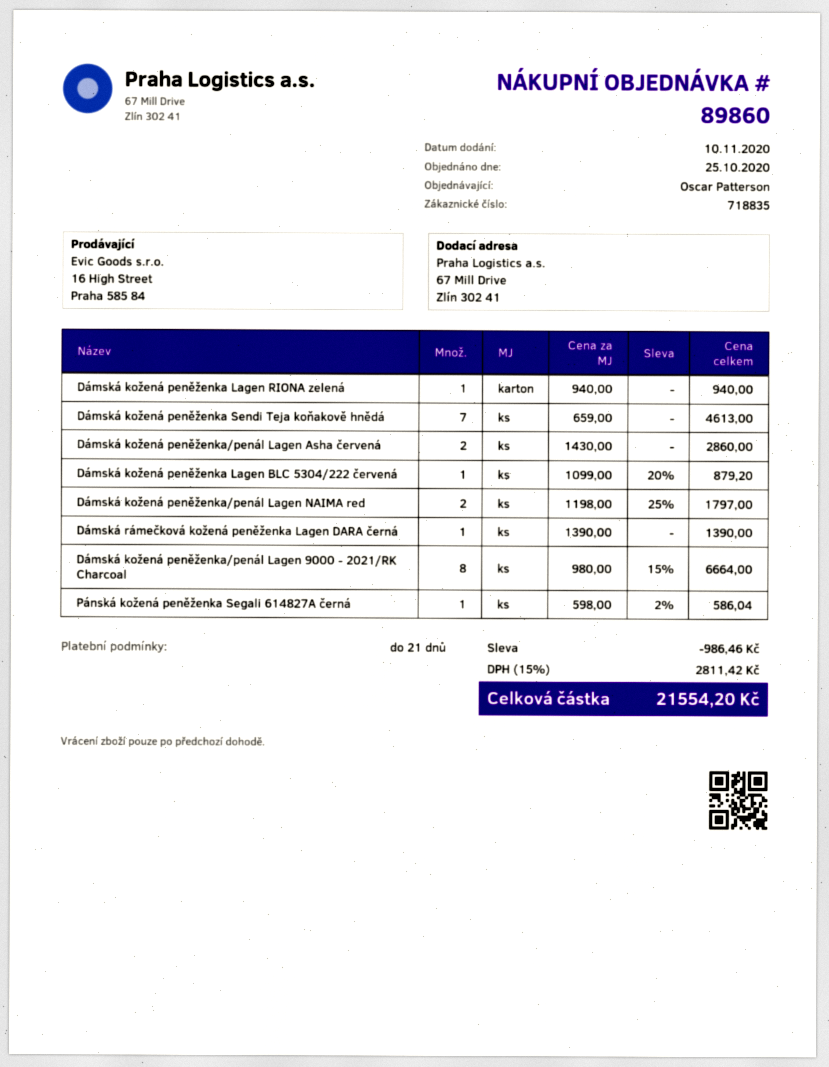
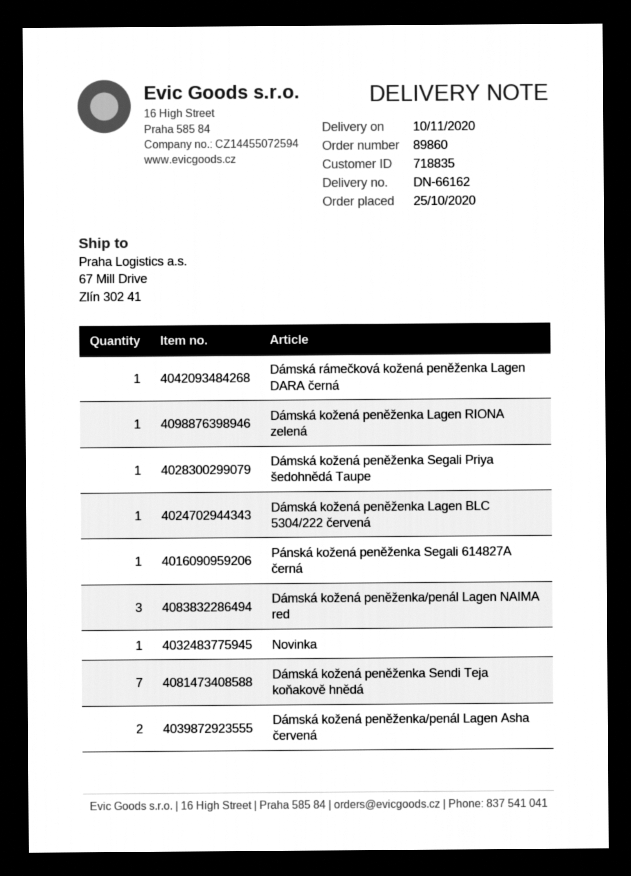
Dámská kožená peněženka/penál Lagen NAIMA red: 2 -> 3
Dámská kožená peněženka/penál Lagen 9000 - 2021/RK Charcoal: 8 -> none
Dámská kožená peněženka Segali Priya šedohnědá Taupe: none -> 1
Novinka: none -> 1

